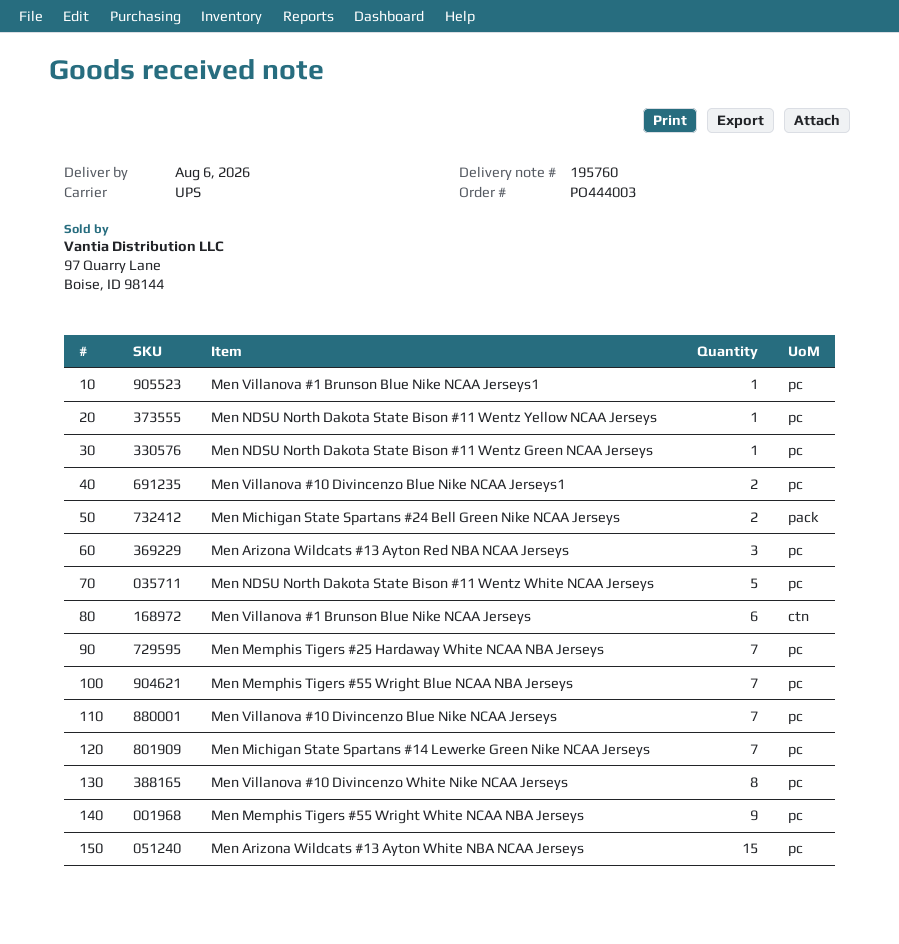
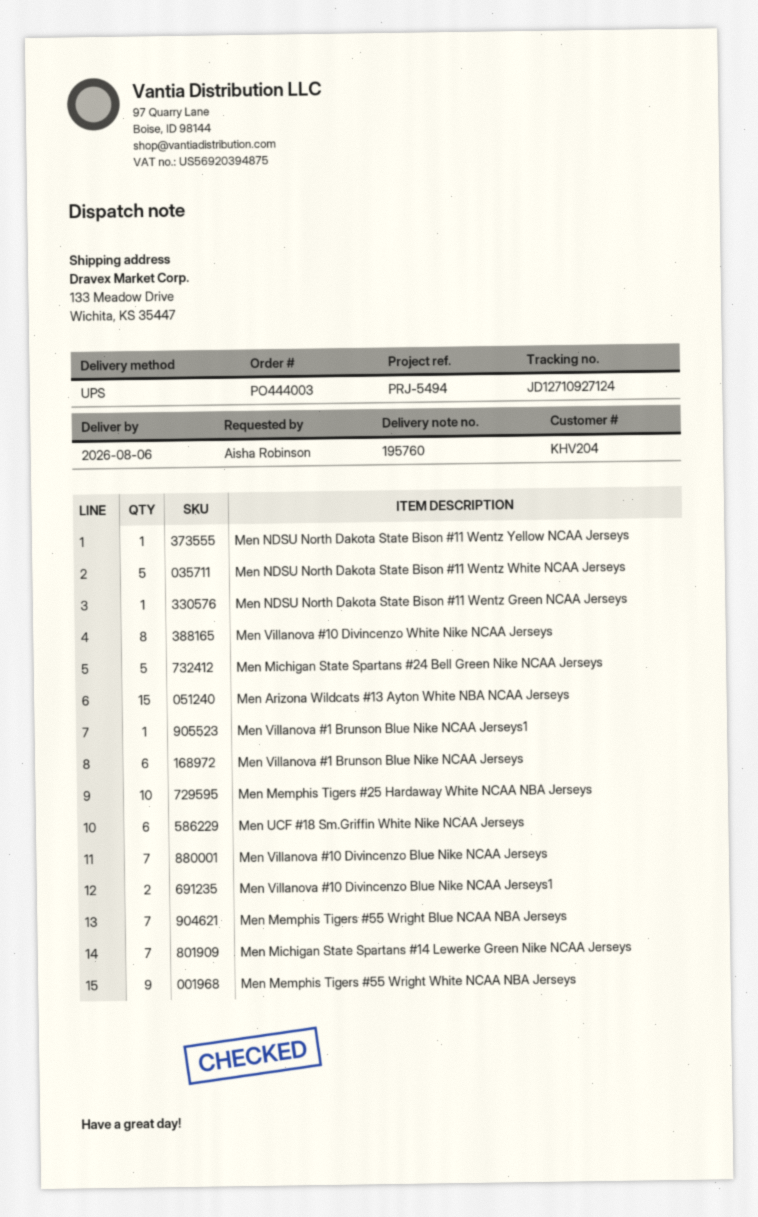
Men Michigan State Spartans #24 Bell Green Nike NCAA Jerseys: 2 -> 5
Men Arizona Wildcats #13 Ayton Red NBA NCAA Jerseys: 3 -> none
Men Memphis Tigers #25 Hardaway White NCAA NBA Jerseys: 7 -> 10
Men UCF #18 Sm.Griffin White Nike NCAA Jerseys: none -> 6

